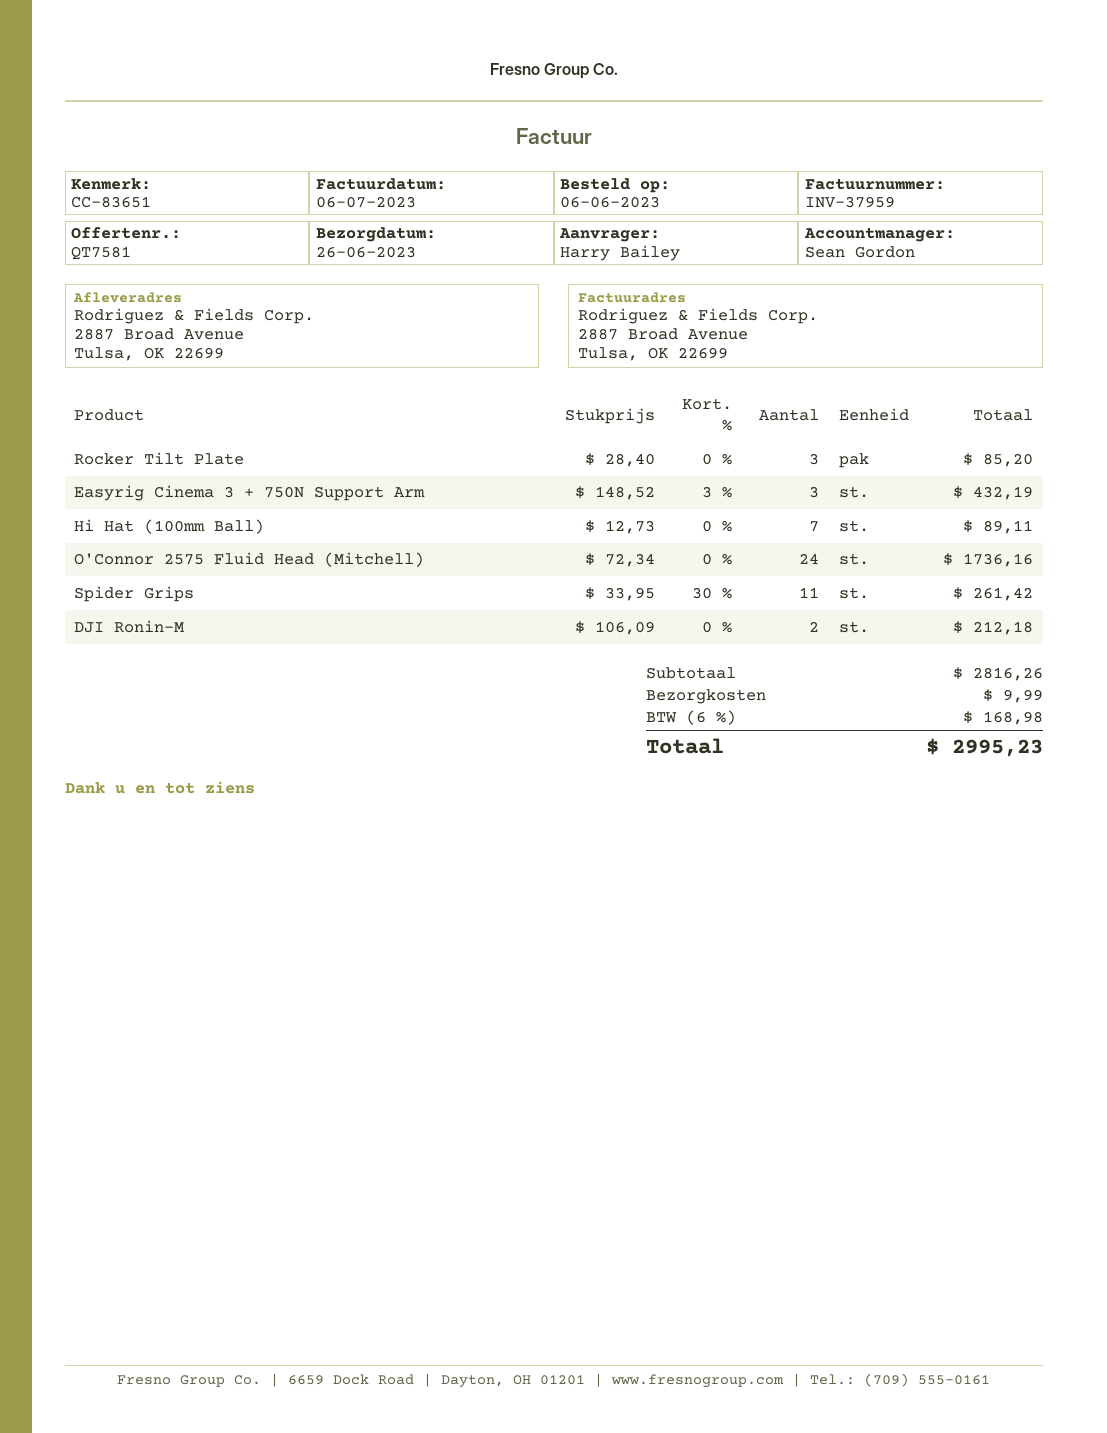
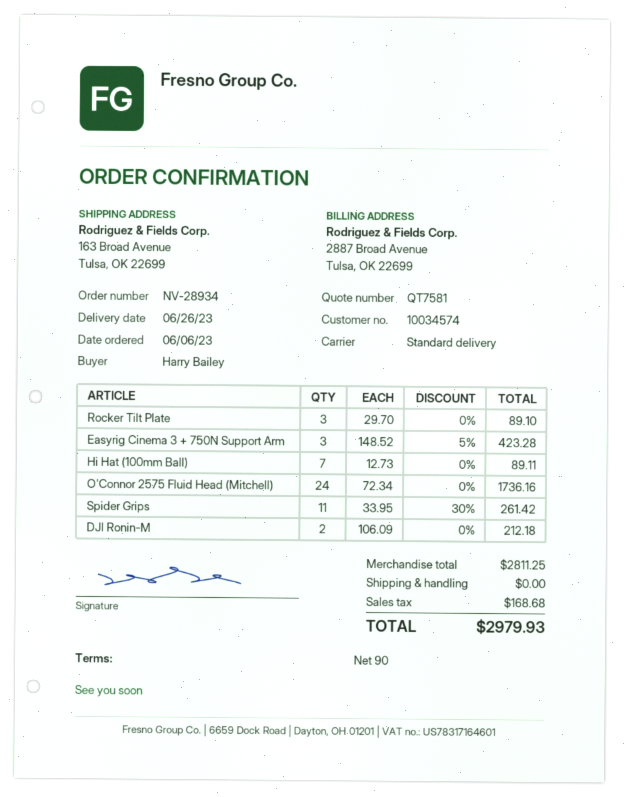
ship to: 2887 Broad Avenue, Tulsa, OK 22699 -> 163 Broad Avenue, Tulsa, OK 22699
Rocker Tilt Plate: 3 x 28.40 = 85.20 -> 3 x 29.70 = 89.10
Easyrig Cinema 3 + 750N Support Arm: 3 x 148.52 - 3% = 432.19 -> 3 x 148.52 - 5% = 423.28
subtotal: 2816.26 -> 2811.25
shipping: 9.99 -> 0.00
tax: 168.98 -> 168.68
total: 2995.23 -> 2979.93

